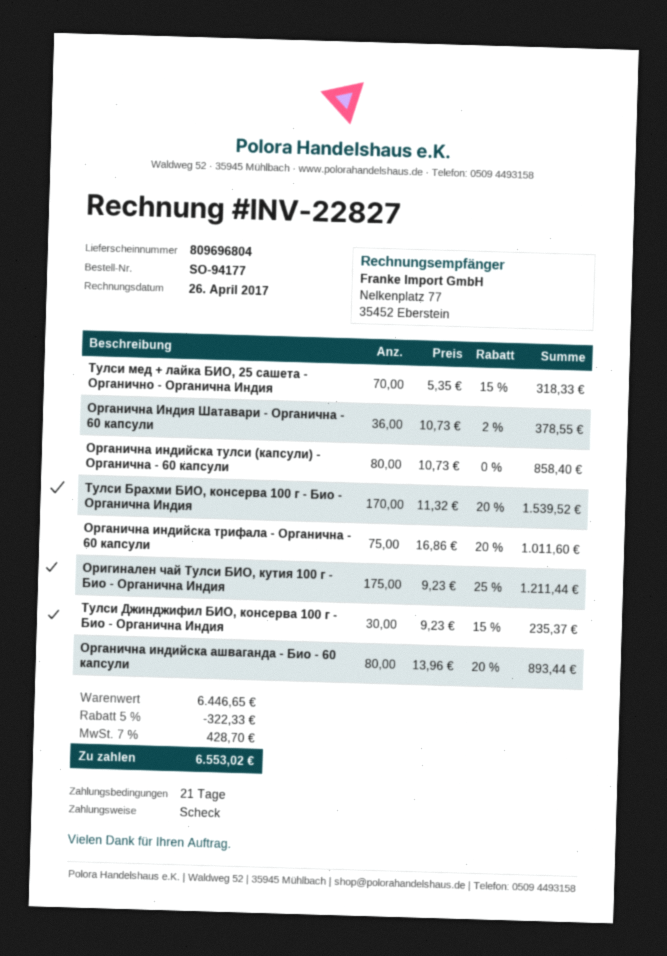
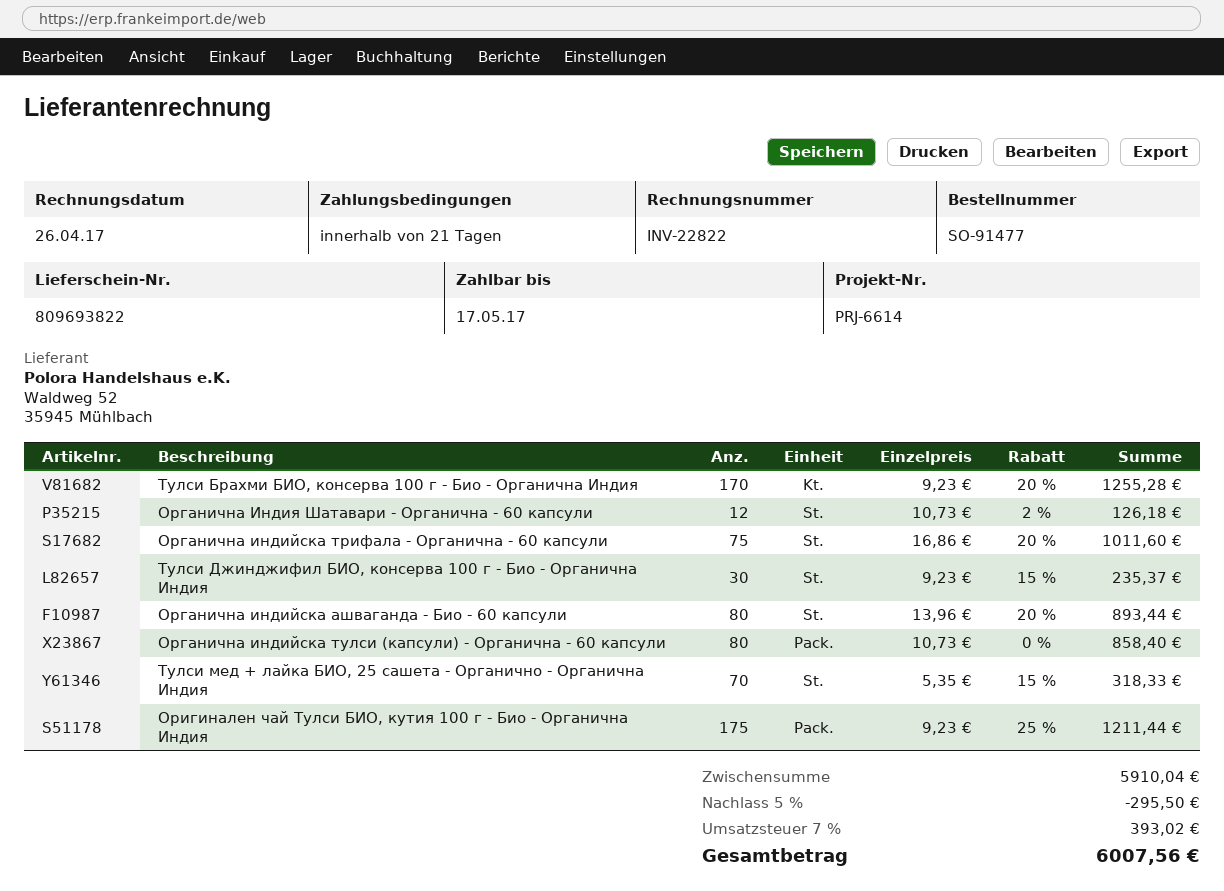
order number: SO-94177 -> SO-91477
delivery note number: 809696804 -> 809693822
invoice number: INV-22827 -> INV-22822
Органична Индия Шатавари - Органична - 60 капсули: 36 x 10.73 - 2% = 378.55 -> 12 x 10.73 - 2% = 126.18
Тулси Брахми БИО, консерва 100 г - Био - Органична Индия: 170 x 11.32 - 20% = 1539.52 -> 170 x 9.23 - 20% = 1255.28
subtotal: 6446.65 -> 5910.04
discount: 5% = 322.33 -> 5% = 295.50
tax: 7% = 428.70 -> 7% = 393.02
total: 6553.02 -> 6007.56

